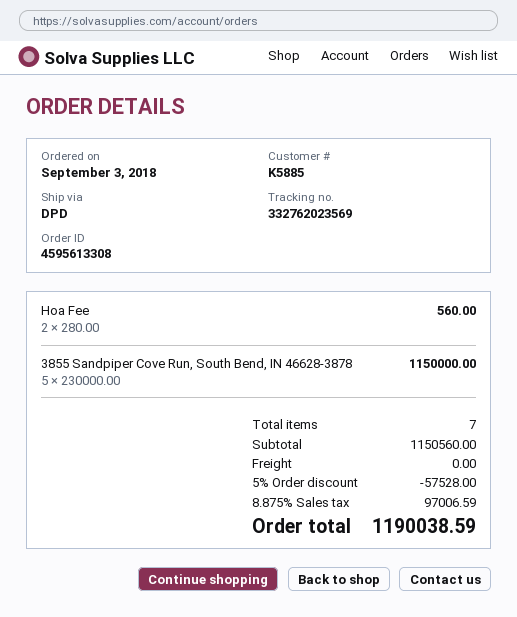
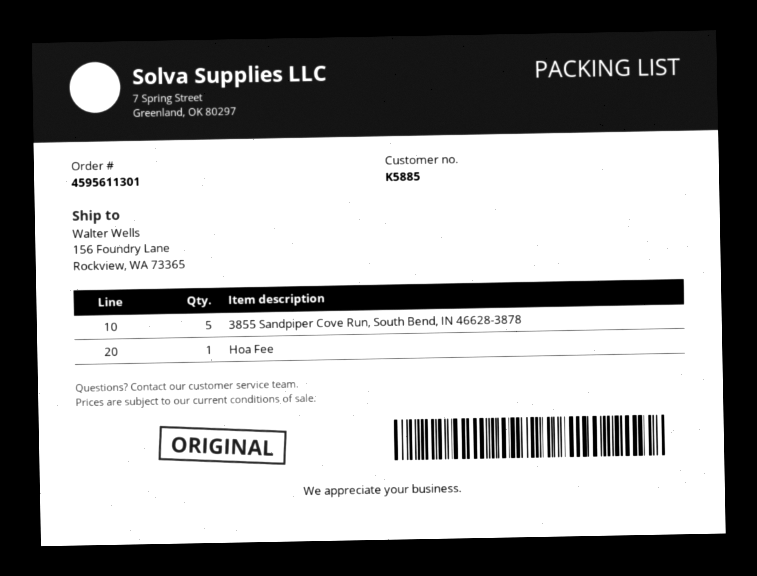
order number: 4595613308 -> 4595611301
Hoa Fee: 2 -> 1

